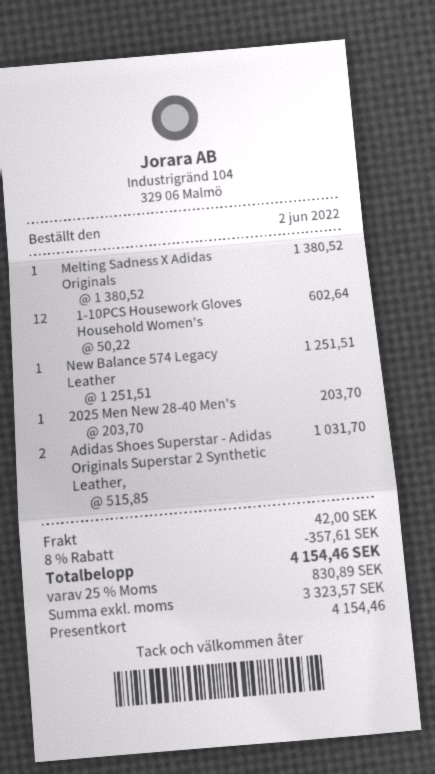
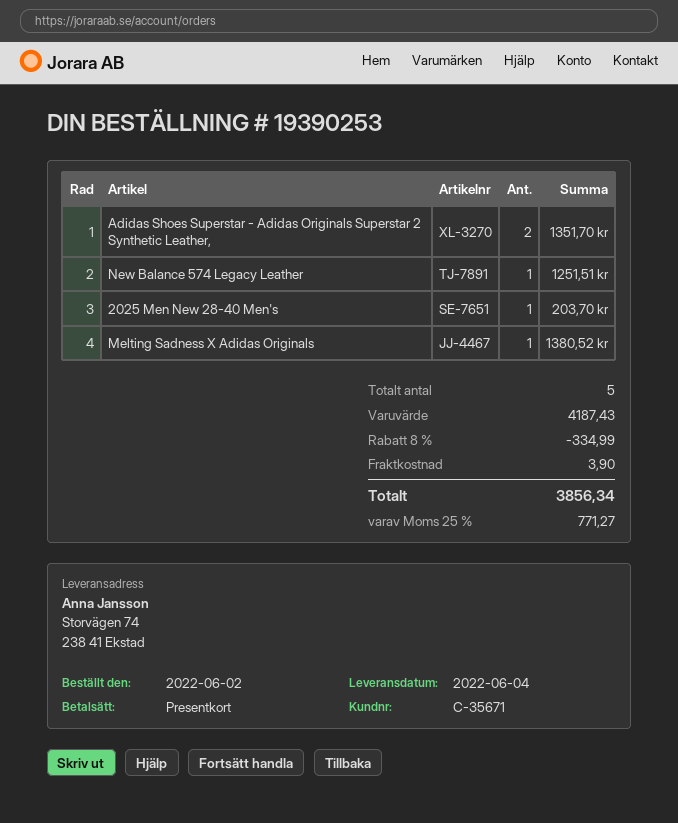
1-10PCS Housework Gloves Household Women's: 12 for 602.64 -> none
Adidas Shoes Superstar - Adidas Originals Superstar 2 Synthetic Leather,: 2 for 1031.70 -> 2 for 1351.70
discount: 8% = 357.61 -> 8% = 334.99
shipping: 42.00 -> 3.90
tax: 25% = 830.89 -> 25% = 771.27
total: 4154.46 -> 3856.34

